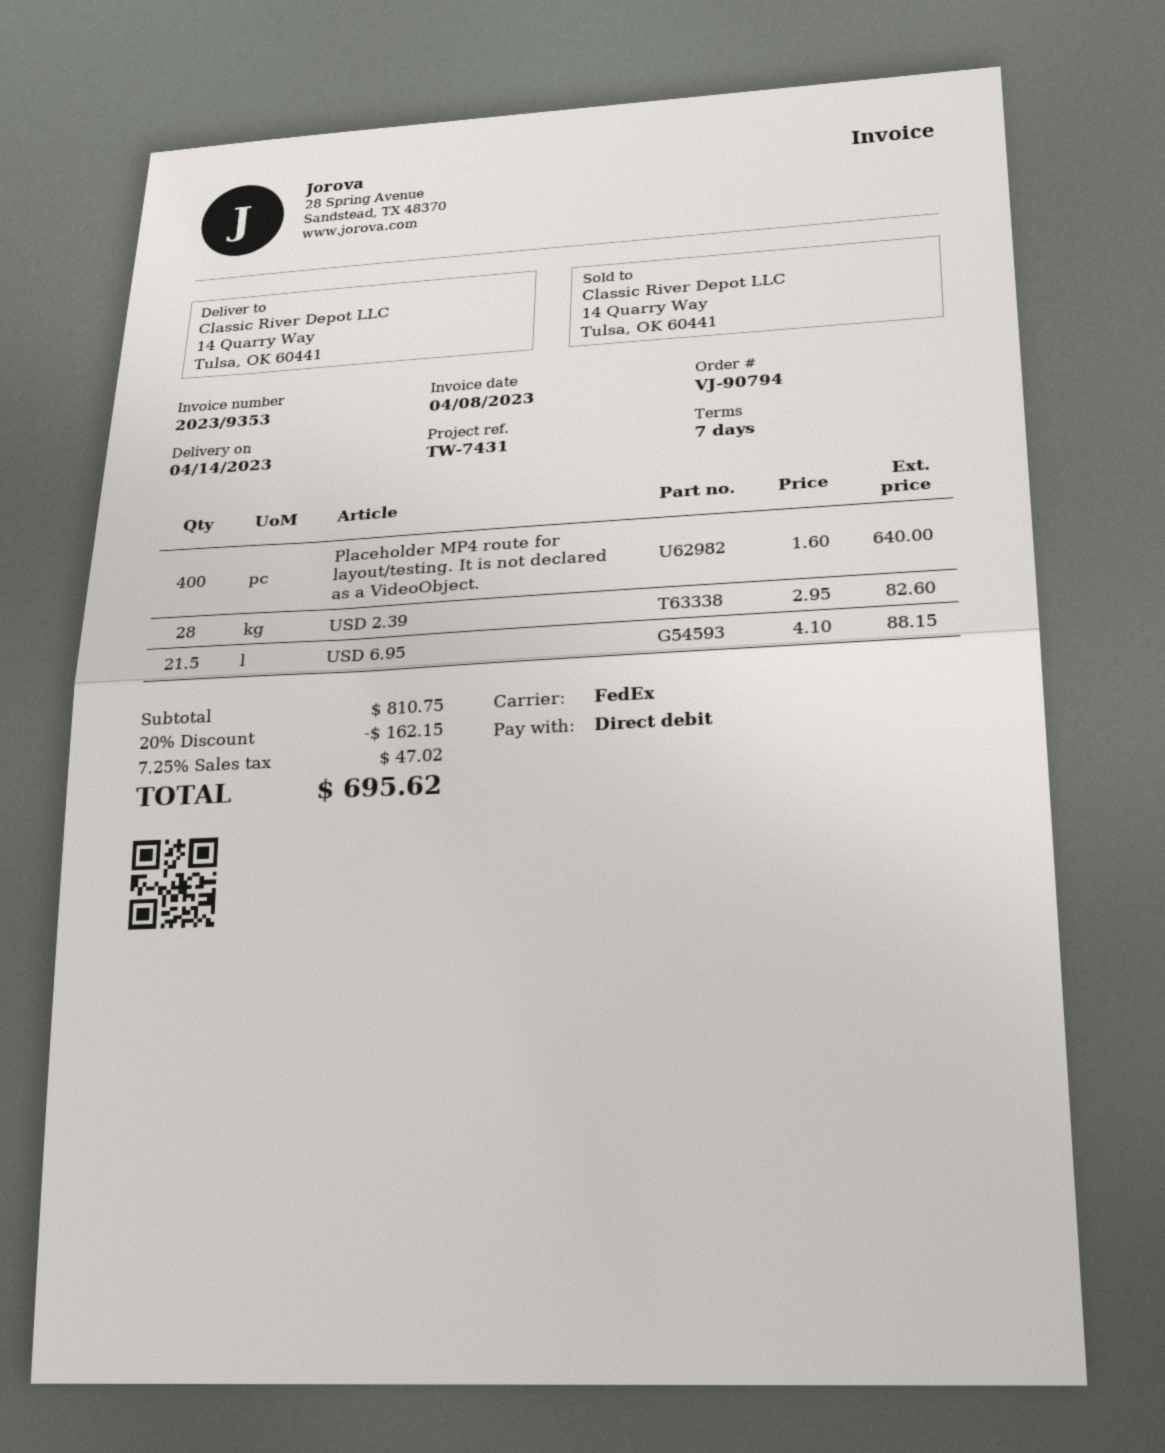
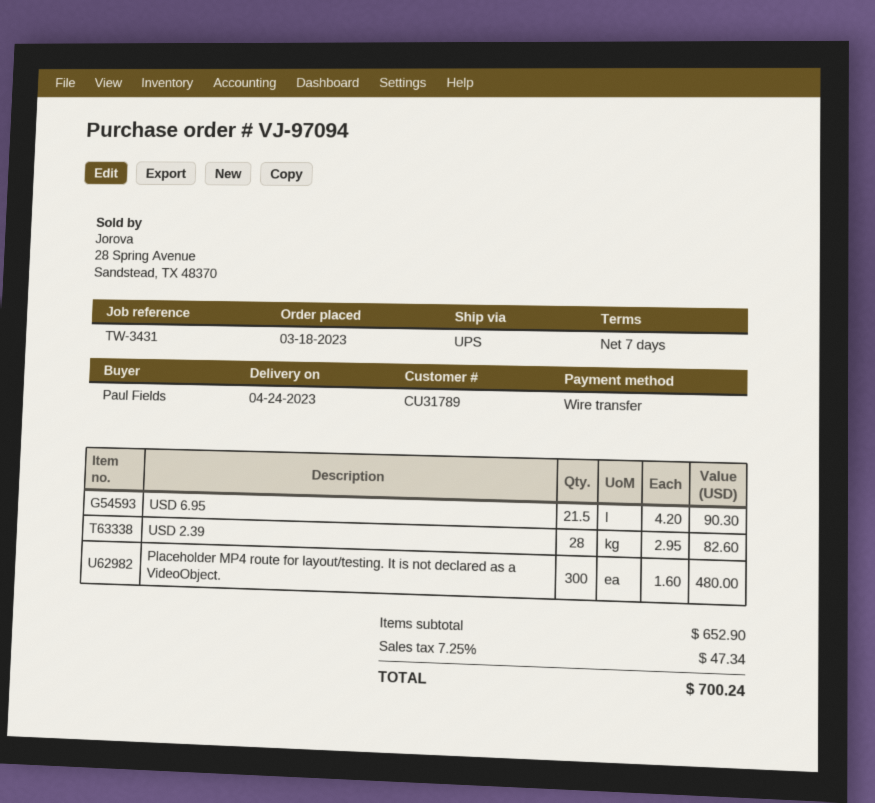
order number: VJ-90794 -> VJ-97094
delivery date: 2023-04-14 -> 2023-04-24
reference: TW-7431 -> TW-3431
payment method: direct debit -> bank transfer
shipping method: FedEx -> UPS
Placeholder MP4 route for layout/testing. It is not declared as a VideoObject.: 400 x 1.60 = 640.00 -> 300 x 1.60 = 480.00
USD 6.95: 21.5 x 4.10 = 88.15 -> 21.5 x 4.20 = 90.30
subtotal: 810.75 -> 652.90
discount: 20% = 162.15 -> none
tax: 7.25% = 47.02 -> 7.25% = 47.34
total: 695.62 -> 700.24

